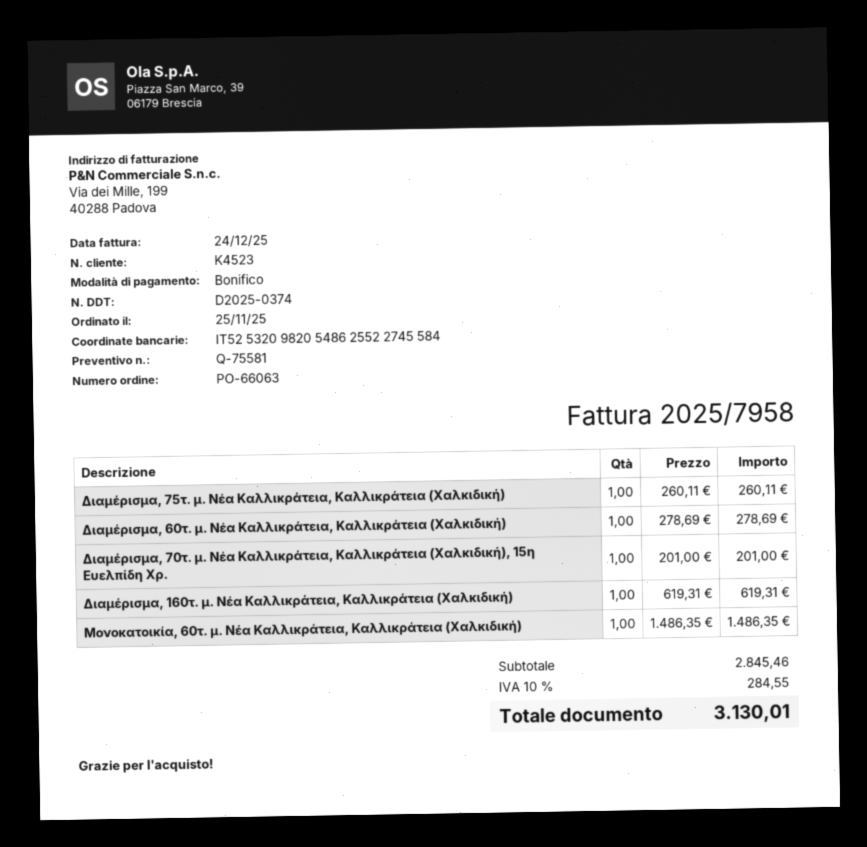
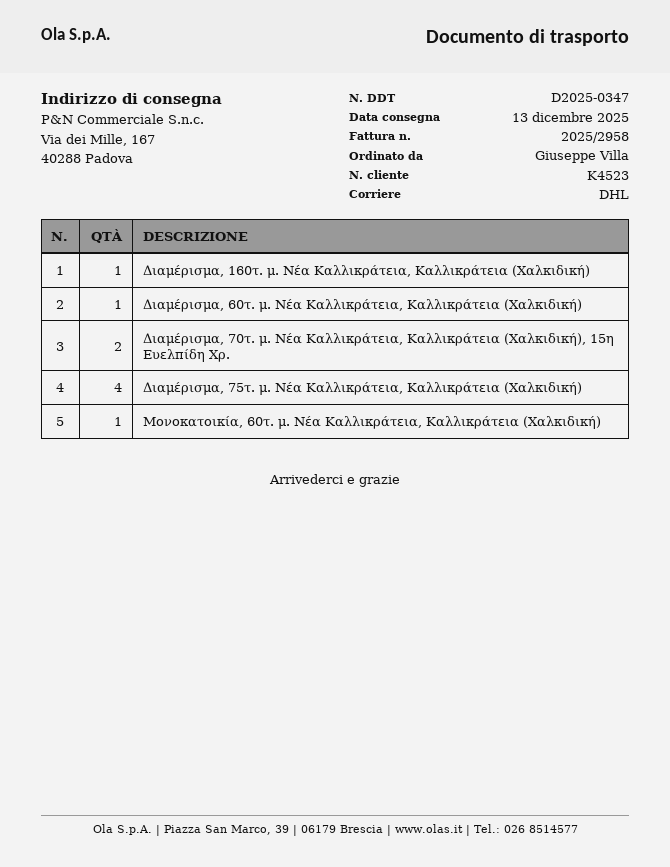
delivery note number: D2025-0374 -> D2025-0347
invoice number: 2025/7958 -> 2025/2958
Διαμέρισμα, 75τ. μ. Νέα Καλλικράτεια, Καλλικράτεια (Χαλκιδική): 1 -> 4
Διαμέρισμα, 70τ. μ. Νέα Καλλικράτεια, Καλλικράτεια (Χαλκιδική), 15η Ευελπίδη Χρ.: 1 -> 2

